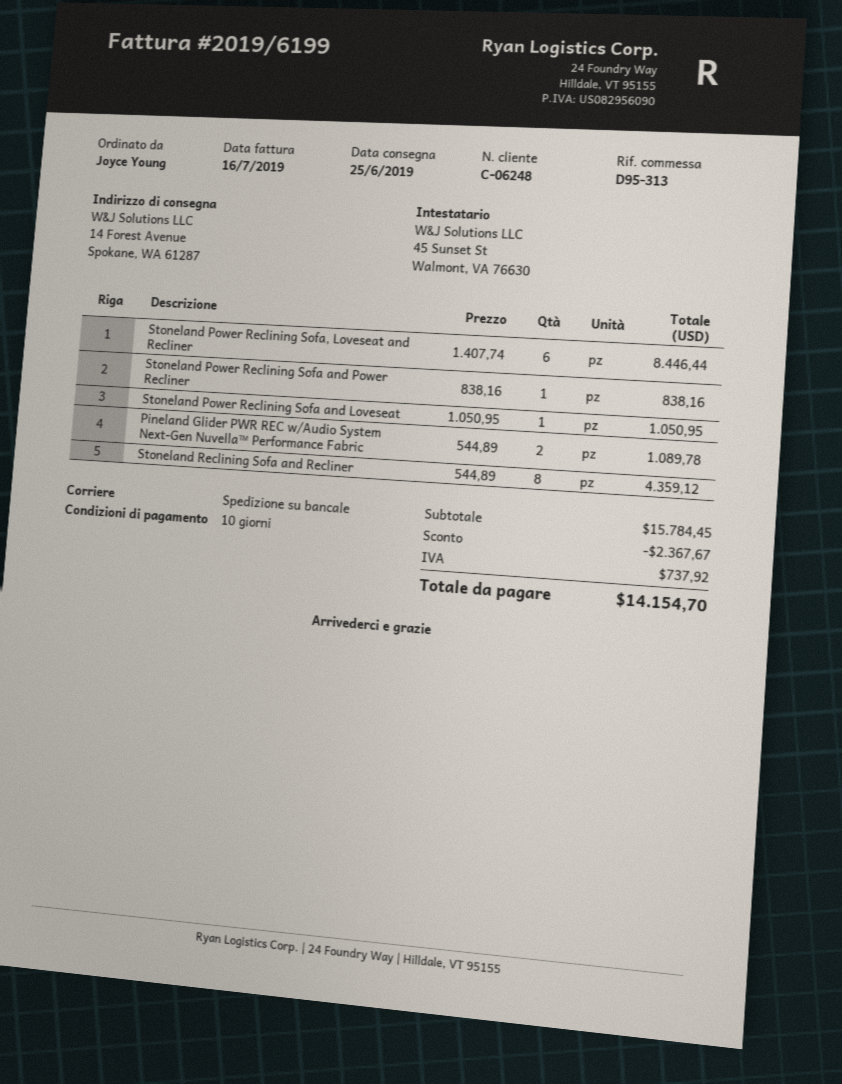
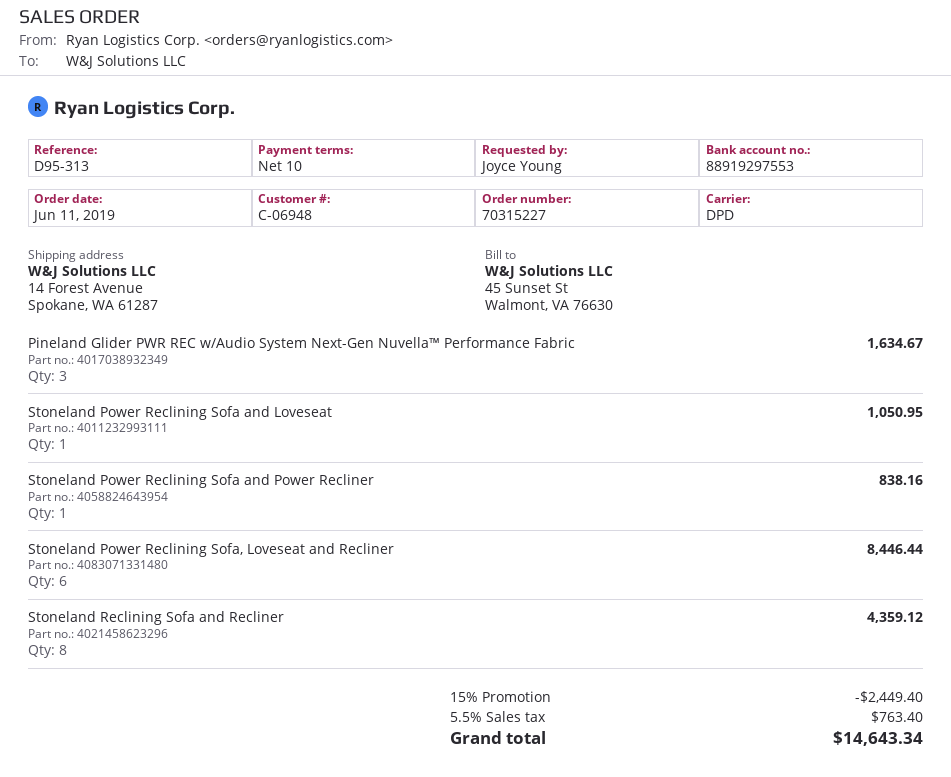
customer number: C-06248 -> C-06948
shipping method: pallet freight -> DPD
Pineland Glider PWR REC w/Audio System Next-Gen Nuvella™ Performance Fabric: 2 for 1089.78 -> 3 for 1634.67
discount: 2367.67 -> 2449.40
tax: 737.92 -> 763.40
total: 14154.70 -> 14643.34

